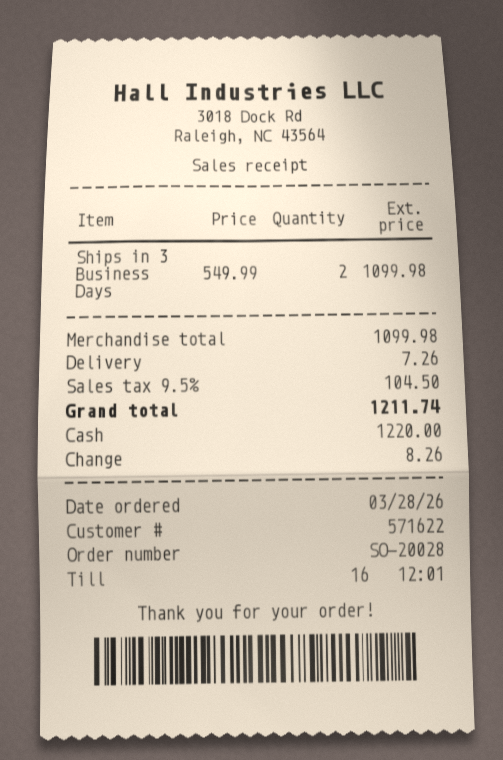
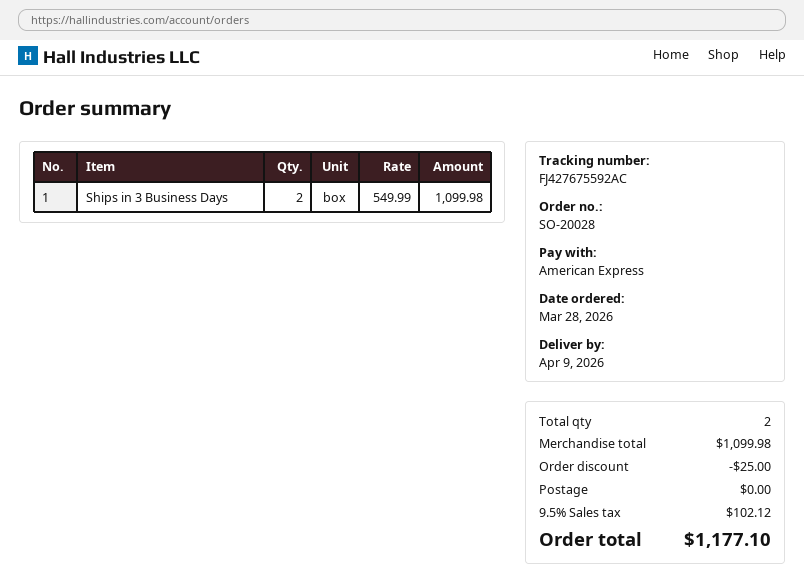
payment method: cash -> American Express
discount: none -> 25.00
shipping: 7.26 -> 0.00
tax: 9.5% = 104.50 -> 9.5% = 102.12
total: 1211.74 -> 1177.10

